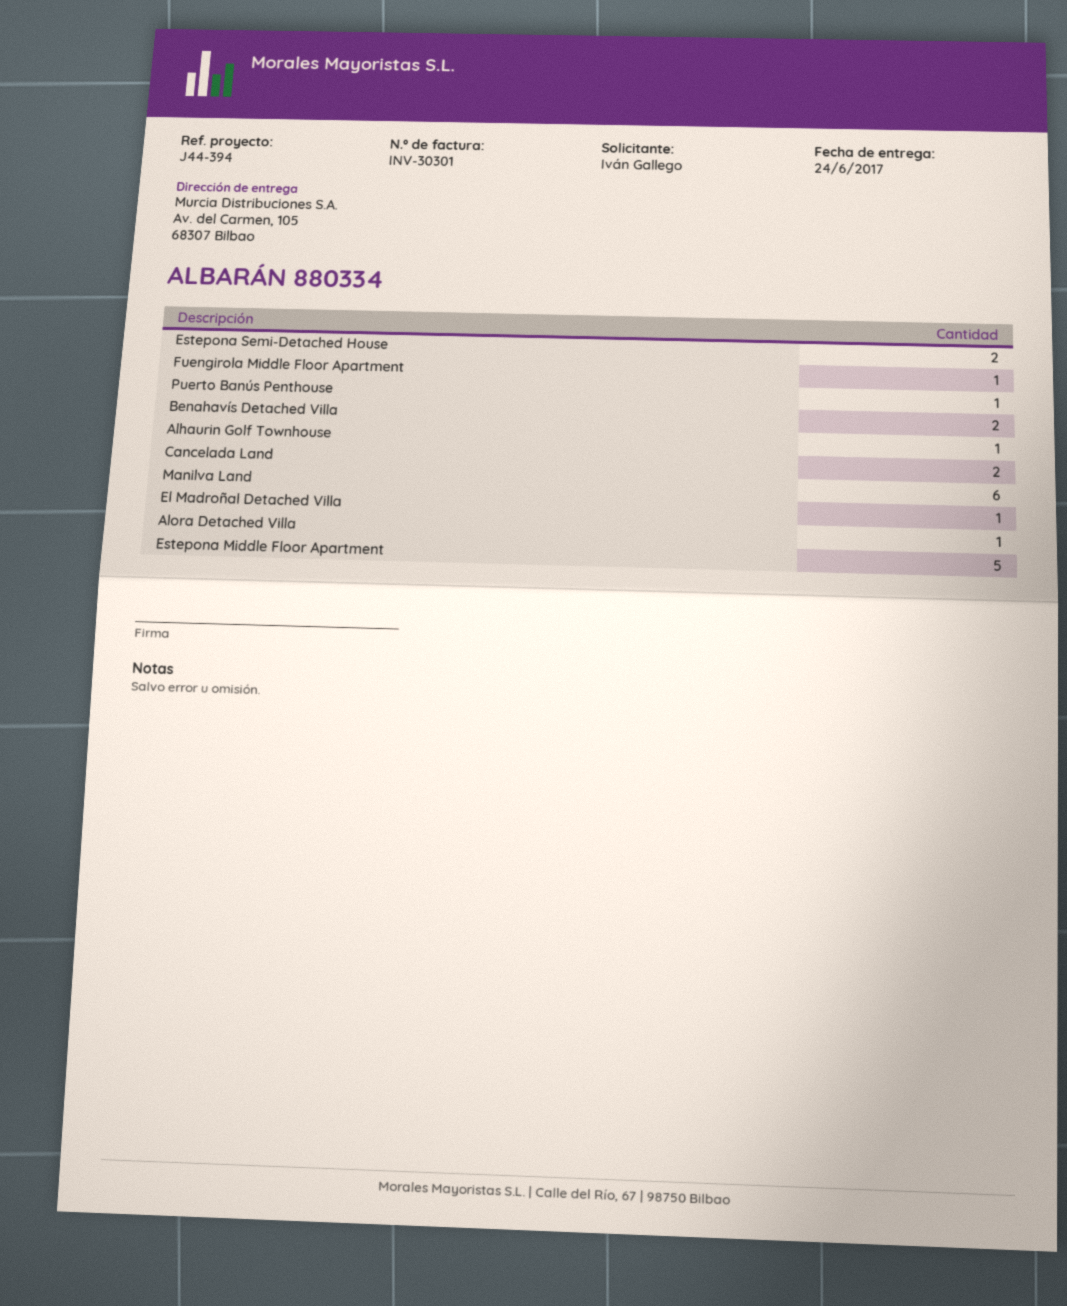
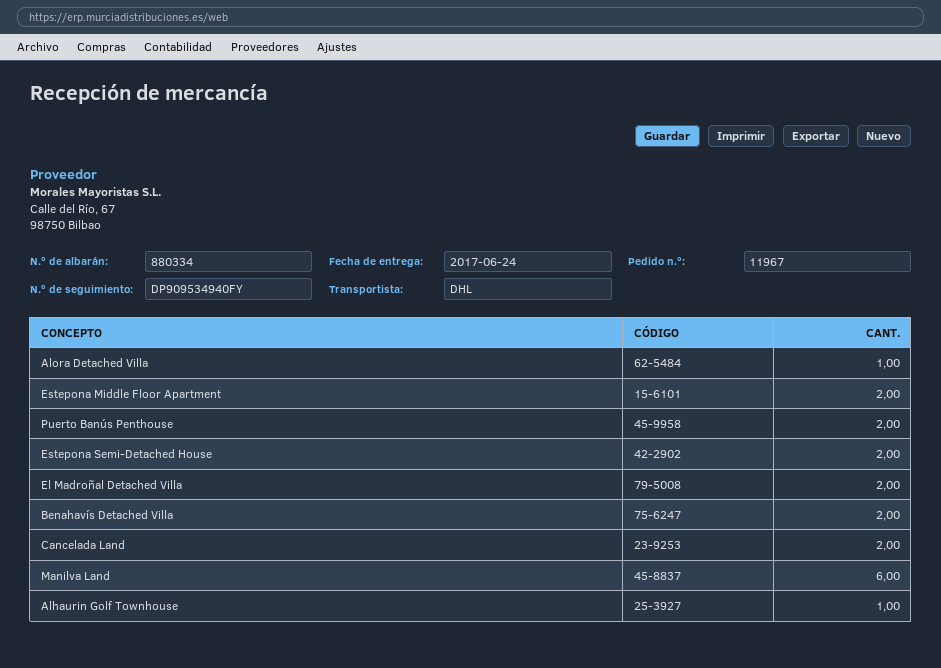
Fuengirola Middle Floor Apartment: 1 -> none
Puerto Banús Penthouse: 1 -> 2
El Madroñal Detached Villa: 1 -> 2
Estepona Middle Floor Apartment: 5 -> 2

